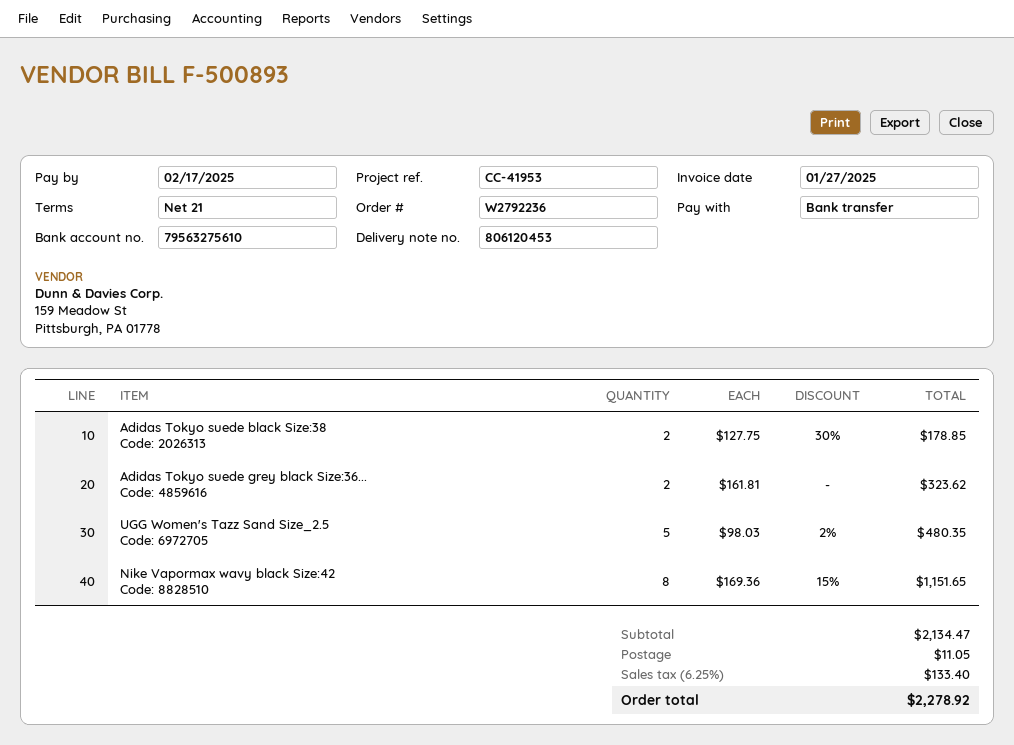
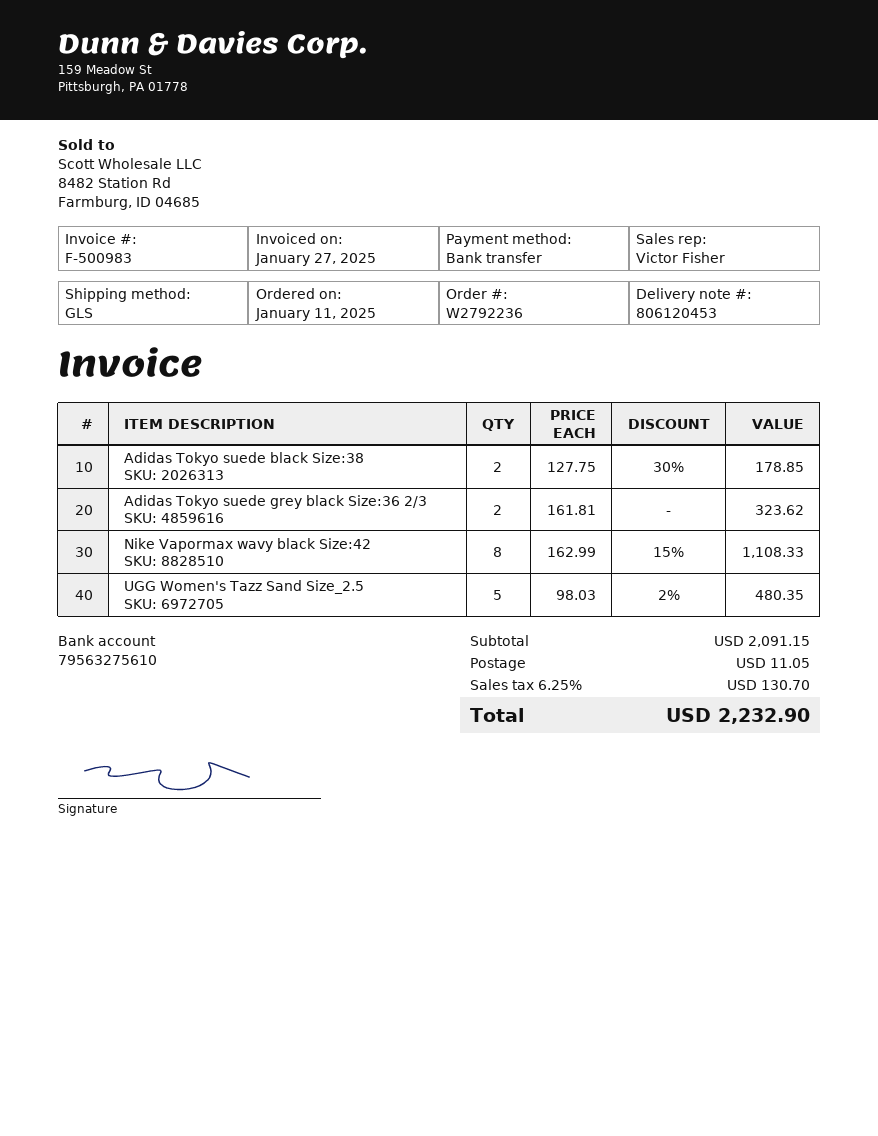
invoice number: F-500893 -> F-500983
Nike Vapormax wavy black Size:42: 8 x 169.36 - 15% = 1151.65 -> 8 x 162.99 - 15% = 1108.33
subtotal: 2134.47 -> 2091.15
tax: 6.25% = 133.40 -> 6.25% = 130.70
total: 2278.92 -> 2232.90

